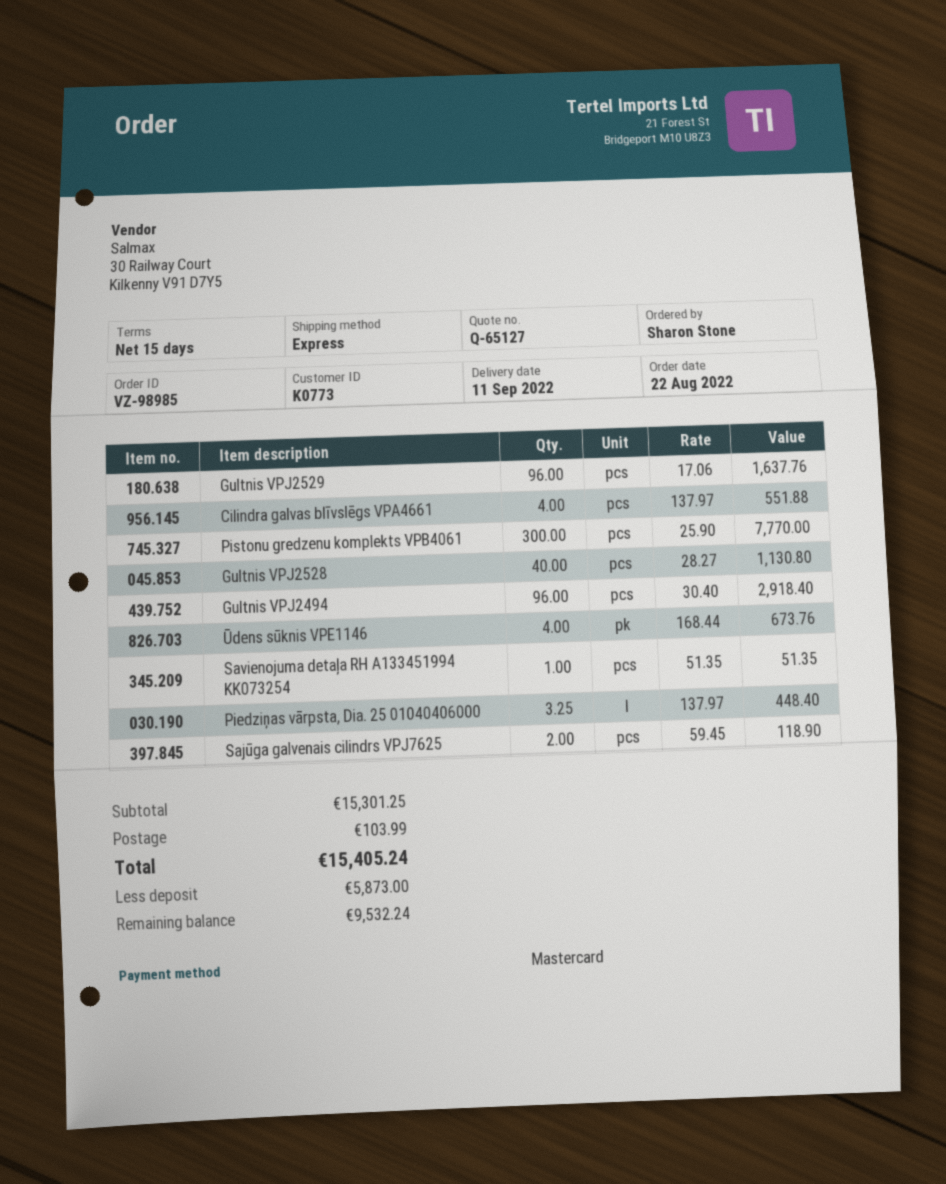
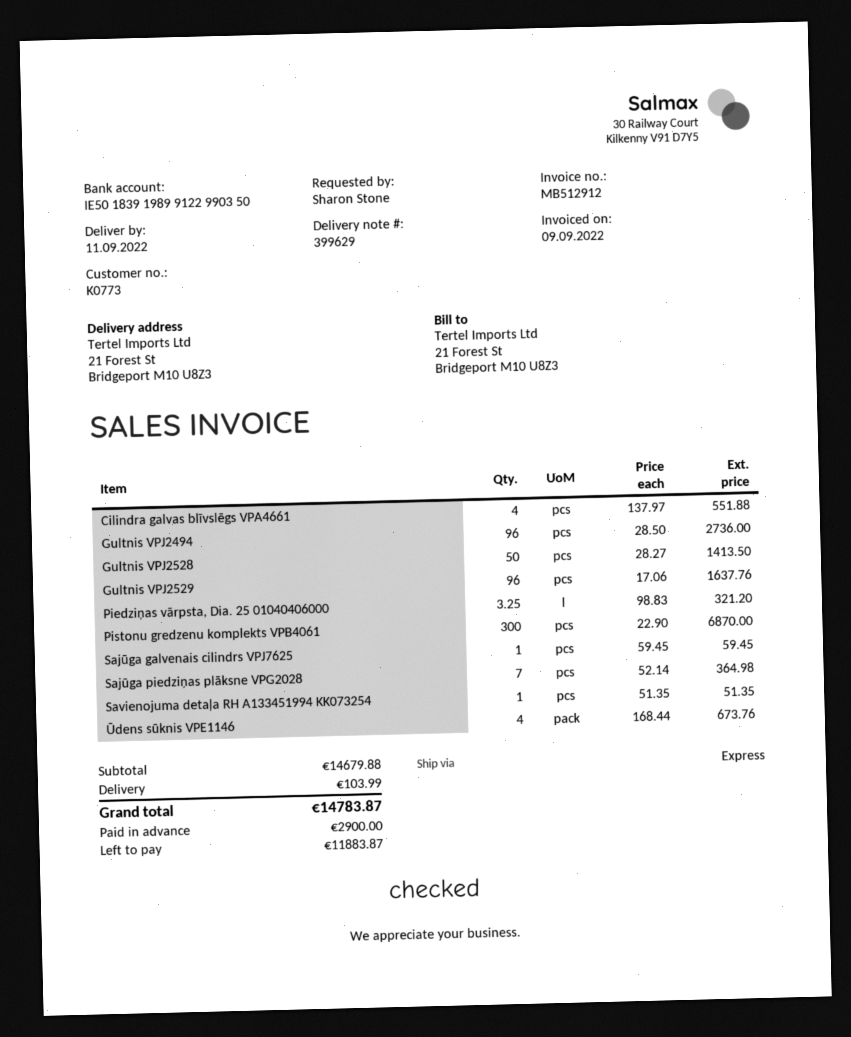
Pistonu gredzenu komplekts VPB4061: 300 x 25.90 = 7770.00 -> 300 x 22.90 = 6870.00
Gultnis VPJ2528: 40 x 28.27 = 1130.80 -> 50 x 28.27 = 1413.50
Gultnis VPJ2494: 96 x 30.40 = 2918.40 -> 96 x 28.50 = 2736.00
Piedziņas vārpsta, Dia. 25 01040406000: 3.25 x 137.97 = 448.40 -> 3.25 x 98.83 = 321.20
Sajūga galvenais cilindrs VPJ7625: 2 x 59.45 = 118.90 -> 1 x 59.45 = 59.45
Sajūga piedziņas plāksne VPG2028: none -> 7 x 52.14 = 364.98
subtotal: 15301.25 -> 14679.88
total: 15405.24 -> 14783.87
deposit: 5873.00 -> 2900.00
balance: 9532.24 -> 11883.87

